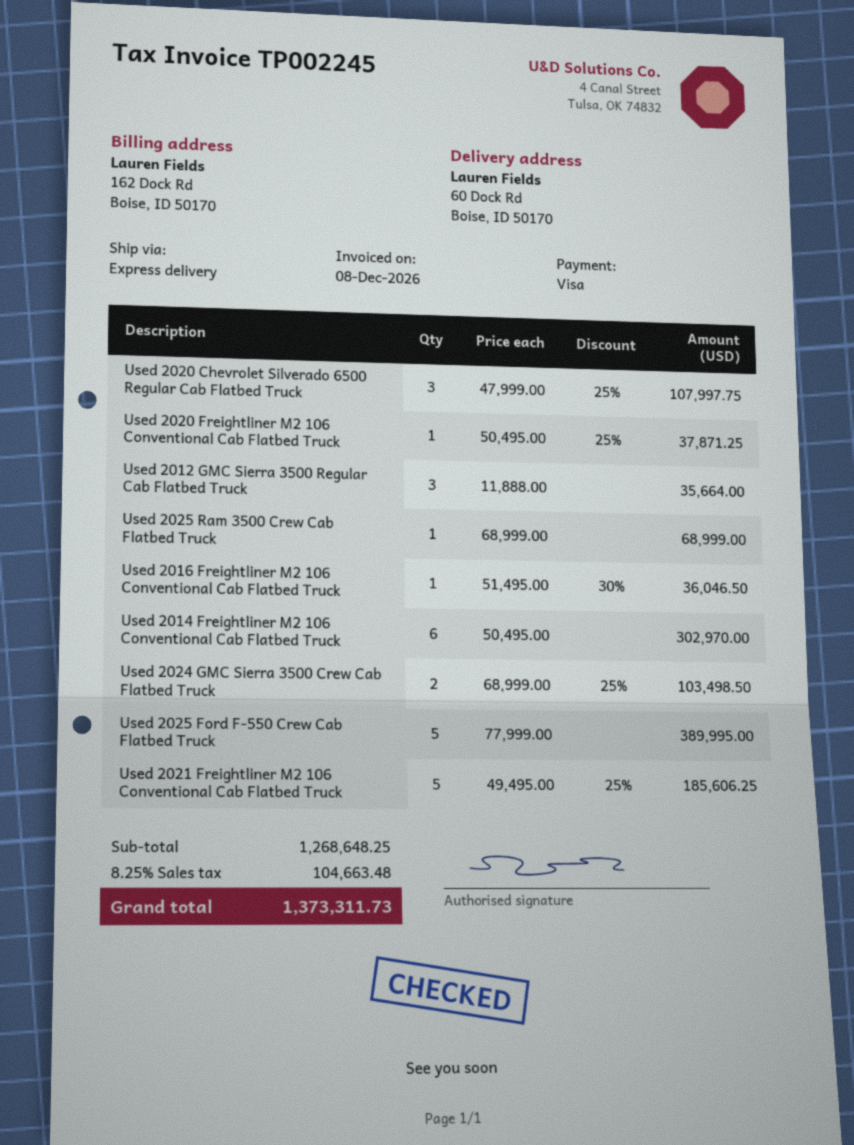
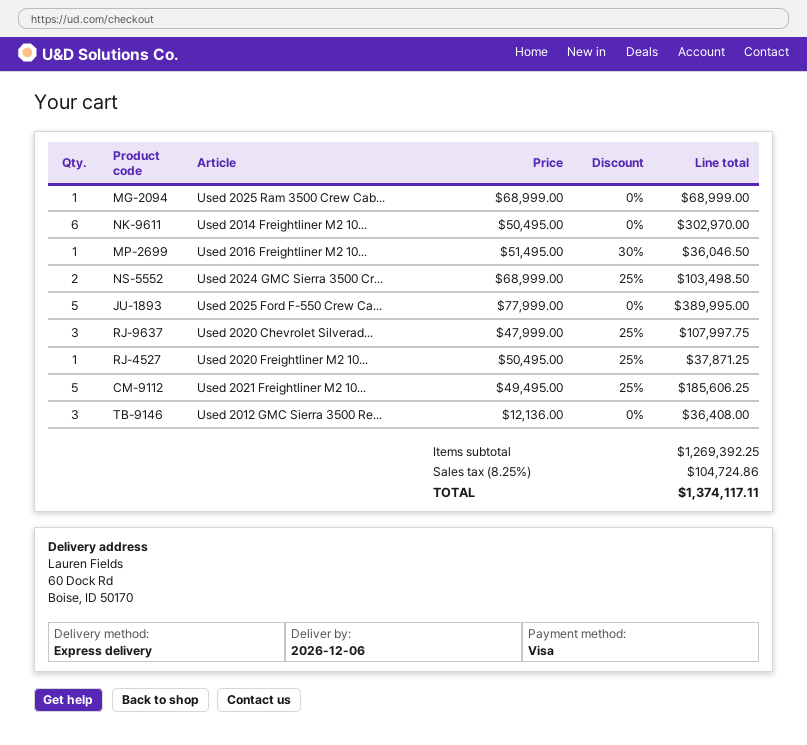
Used 2012 GMC Sierra 3500 Regular Cab Flatbed Truck: 3 x 11888.00 = 35664.00 -> 3 x 12136.00 = 36408.00
subtotal: 1268648.25 -> 1269392.25
tax: 8.25% = 104663.48 -> 8.25% = 104724.86
total: 1373311.73 -> 1374117.11

